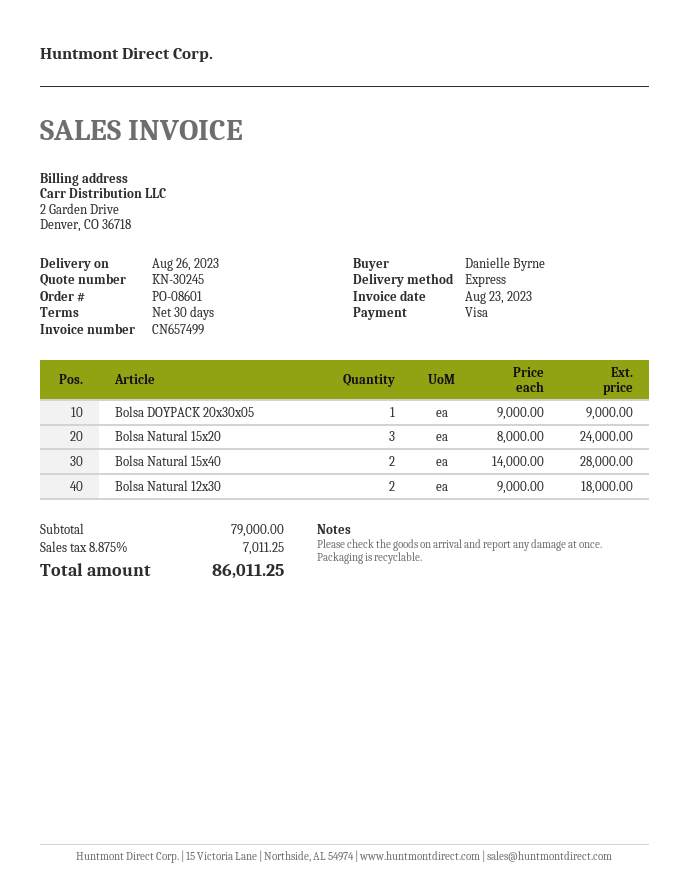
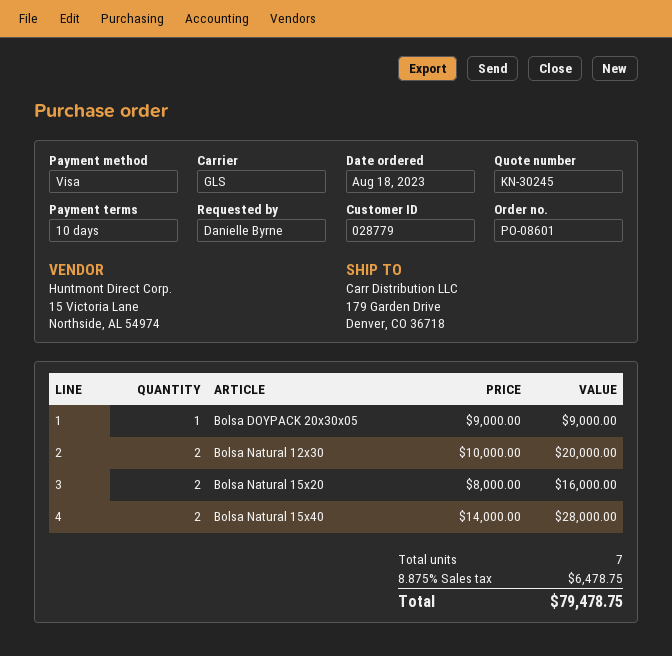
payment terms: 30 days -> 10 days
shipping method: express -> GLS
Bolsa Natural 15x20: 3 x 8000.00 = 24000.00 -> 2 x 8000.00 = 16000.00
Bolsa Natural 12x30: 2 x 9000.00 = 18000.00 -> 2 x 10000.00 = 20000.00
tax: 8.875% = 7011.25 -> 8.875% = 6478.75
total: 86011.25 -> 79478.75

